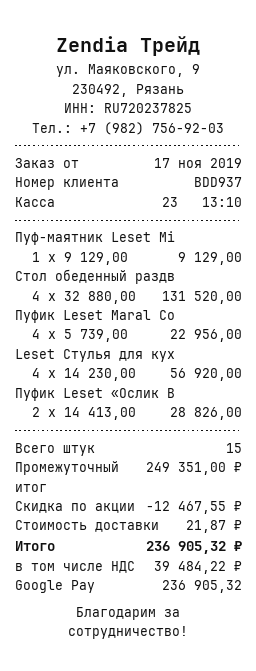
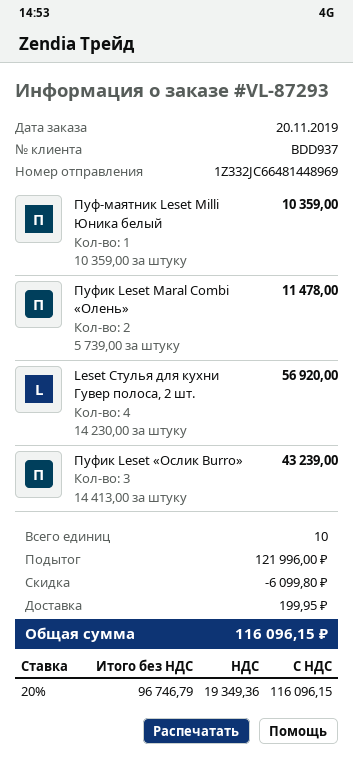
order date: 2019-11-17 -> 2019-11-20
Пуф-маятник Leset Mi: 1 x 9129.00 = 9129.00 -> 1 x 10359.00 = 10359.00
Стол обеденный раздв: 4 x 32880.00 = 131520.00 -> none
Пуфик Leset Maral Co: 4 x 5739.00 = 22956.00 -> 2 x 5739.00 = 11478.00
Пуфик Leset «Ослик B: 2 x 14413.00 = 28826.00 -> 3 x 14413.00 = 43239.00
total quantity: 15 -> 10
subtotal: 249351.00 -> 121996.00
discount: 12467.55 -> 6099.80
shipping: 21.87 -> 199.95
tax: 39484.22 -> 19349.36
total: 236905.32 -> 116096.15

